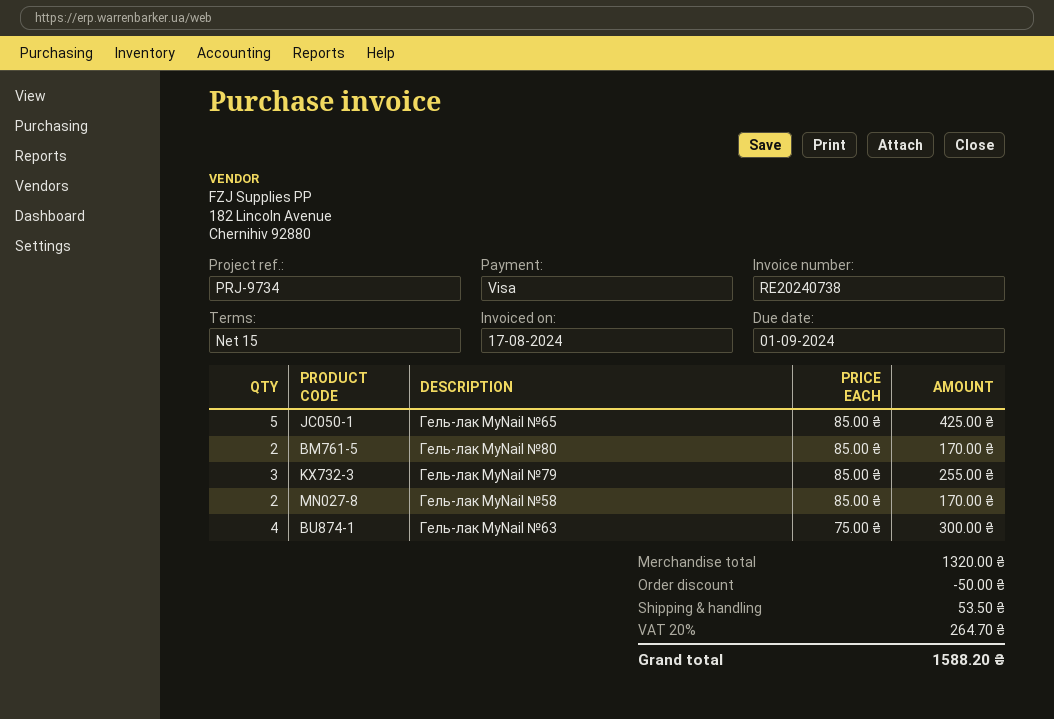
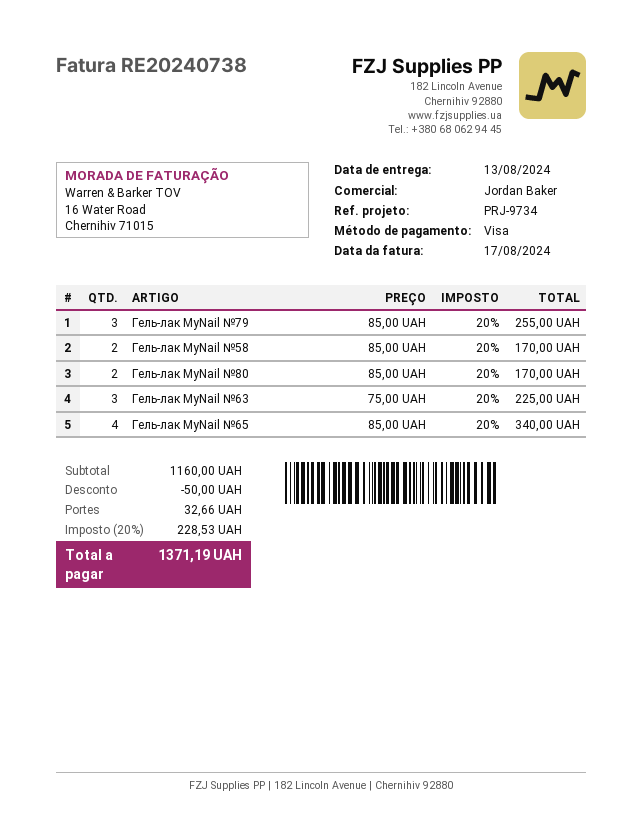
Гель-лак MyNail №65: 5 x 85.00 = 425.00 -> 4 x 85.00 = 340.00
Гель-лак MyNail №63: 4 x 75.00 = 300.00 -> 3 x 75.00 = 225.00
subtotal: 1320.00 -> 1160.00
shipping: 53.50 -> 32.66
tax: 20% = 264.70 -> 20% = 228.53
total: 1588.20 -> 1371.19

